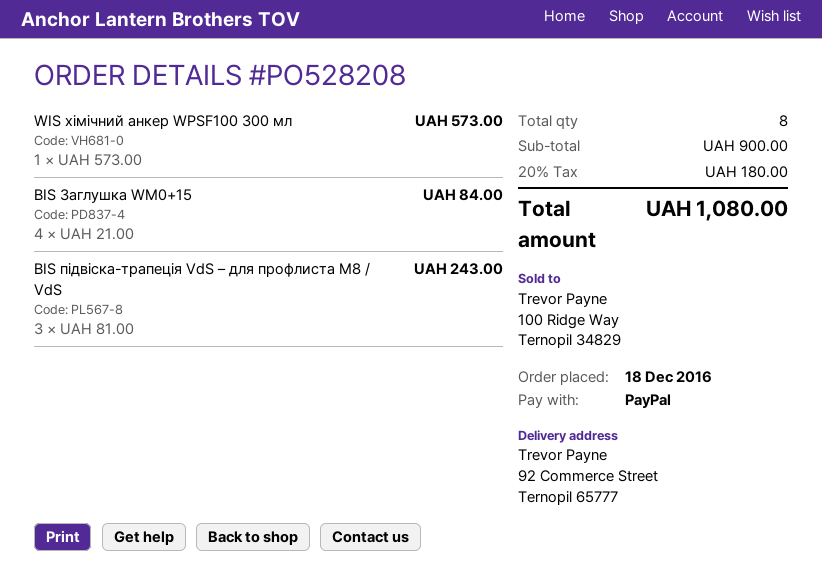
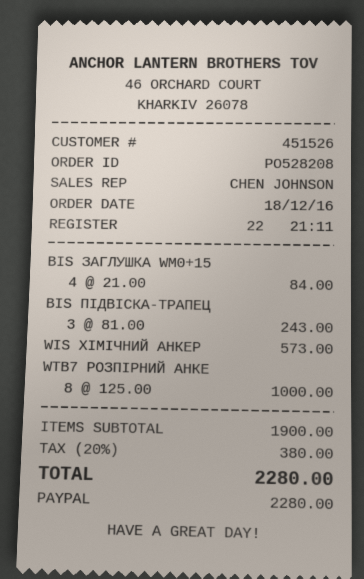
WTB7 РОЗПІРНИЙ АНКЕ: none -> 8 x 125.00 = 1000.00
subtotal: 900.00 -> 1900.00
tax: 20% = 180.00 -> 20% = 380.00
total: 1080.00 -> 2280.00

